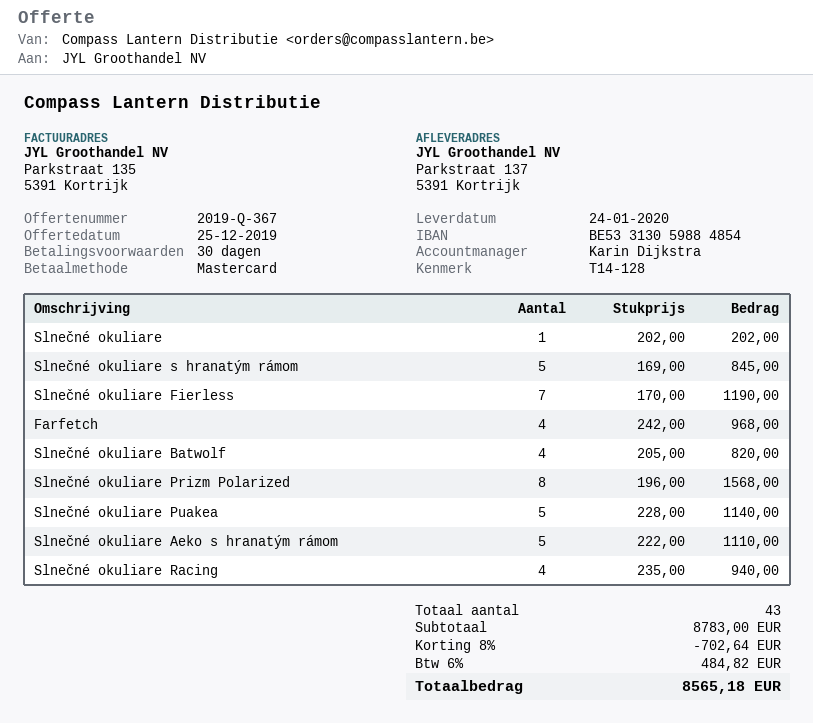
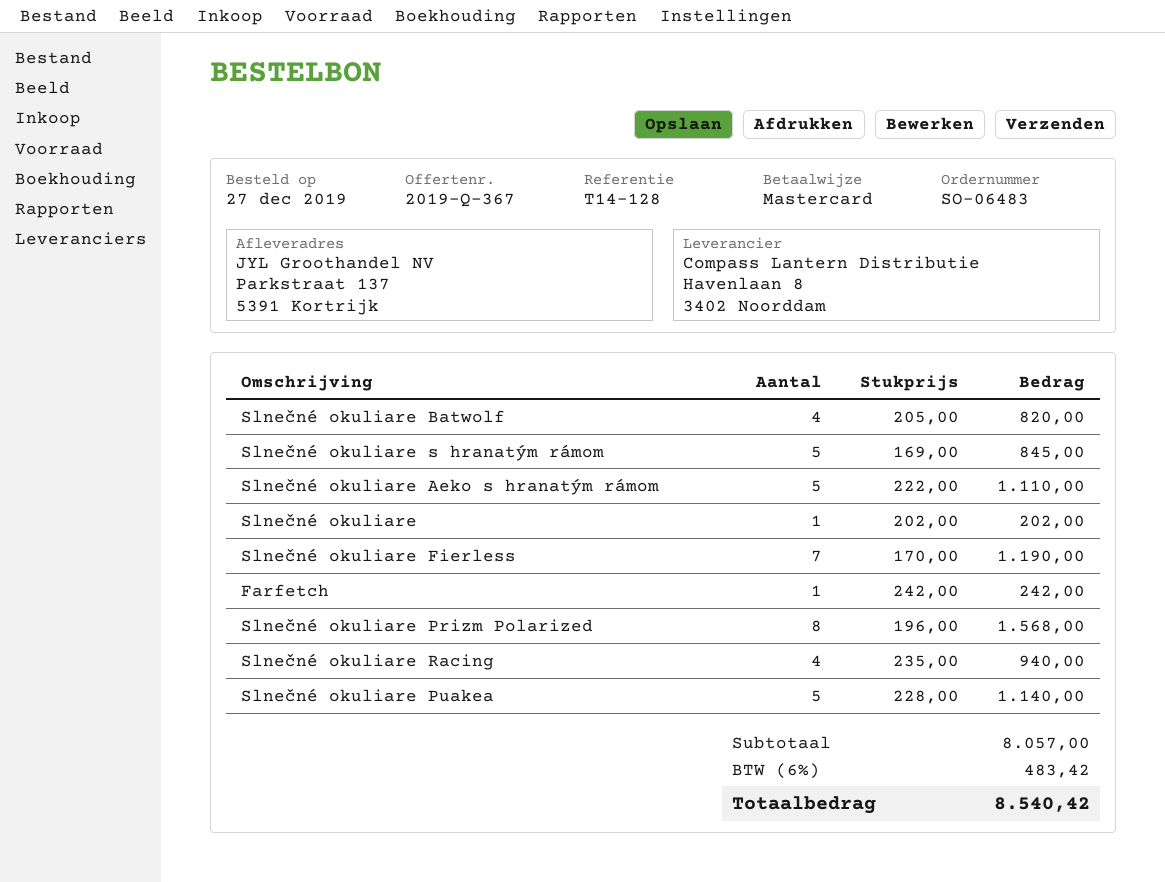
Farfetch: 4 x 242.00 = 968.00 -> 1 x 242.00 = 242.00
subtotal: 8783.00 -> 8057.00
discount: 8% = 702.64 -> none
tax: 6% = 484.82 -> 6% = 483.42
total: 8565.18 -> 8540.42

